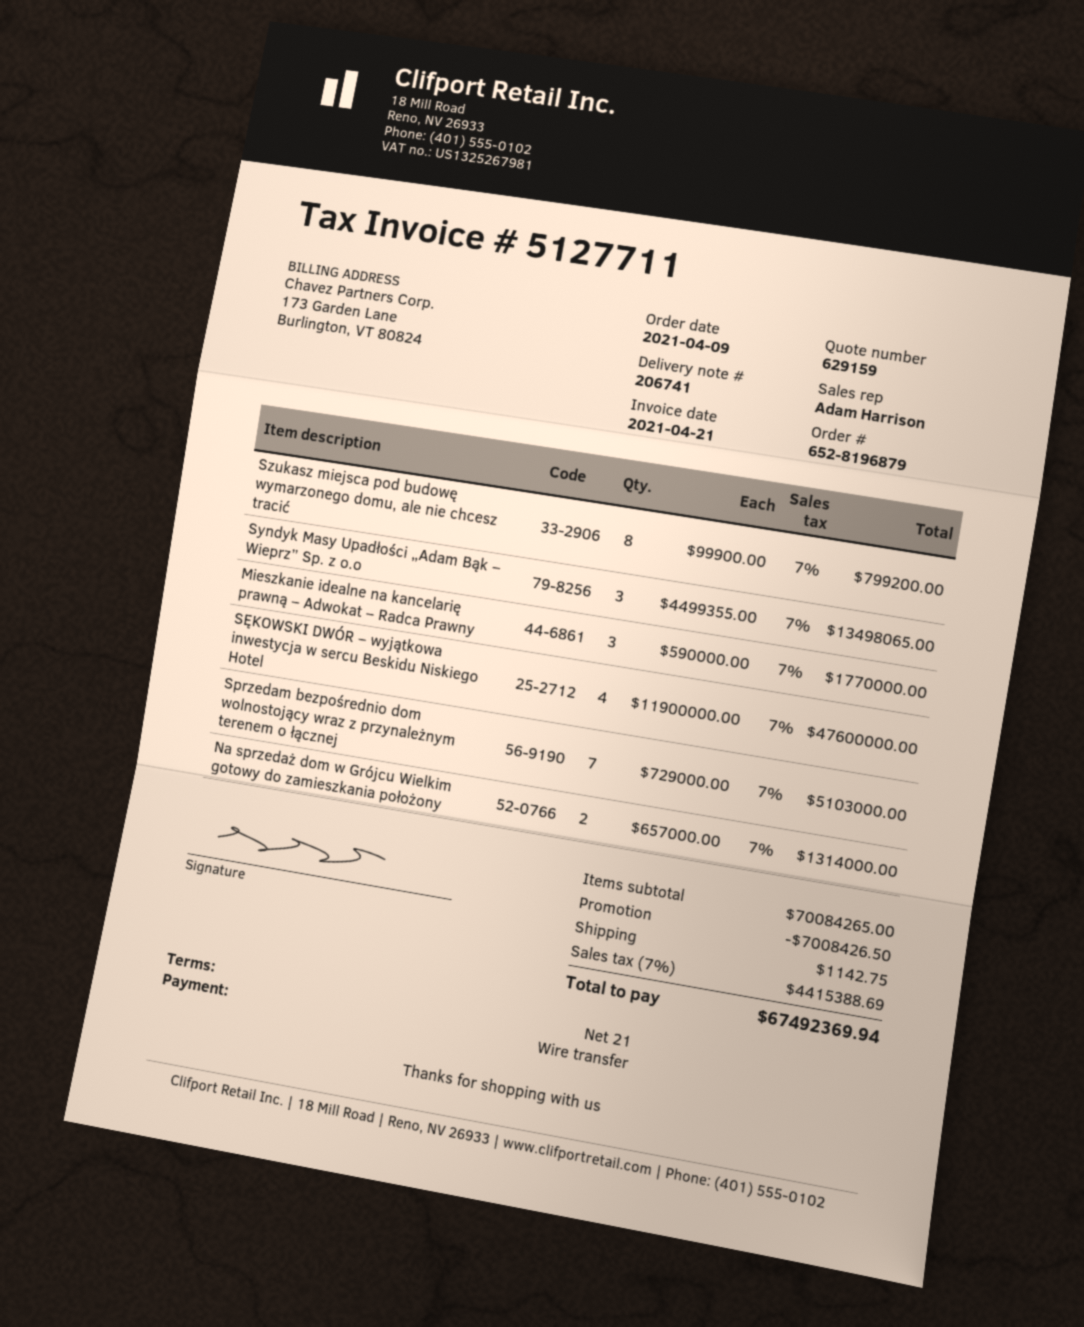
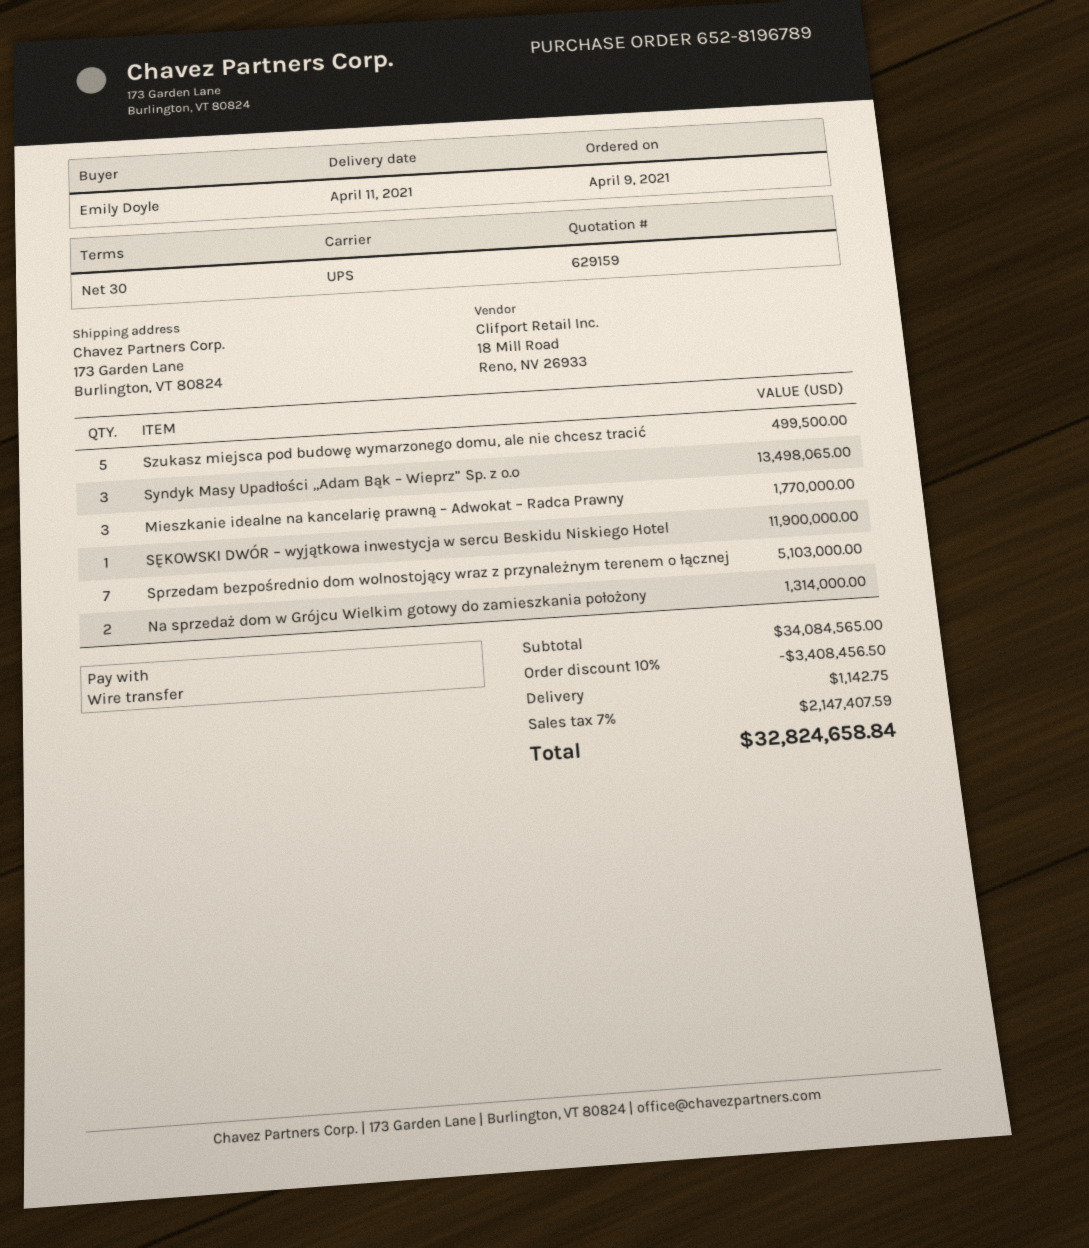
order number: 652-8196879 -> 652-8196789
payment terms: 21 days -> 30 days
Szukasz miejsca pod budowę wymarzonego domu, ale nie chcesz tracić: 8 for 799200.00 -> 5 for 499500.00
SĘKOWSKI DWÓR – wyjątkowa inwestycja w sercu Beskidu Niskiego Hotel: 4 for 47600000.00 -> 1 for 11900000.00
subtotal: 70084265.00 -> 34084565.00
discount: 7008426.50 -> 3408456.50
tax: 7% = 4415388.69 -> 7% = 2147407.59
total: 67492369.94 -> 32824658.84

